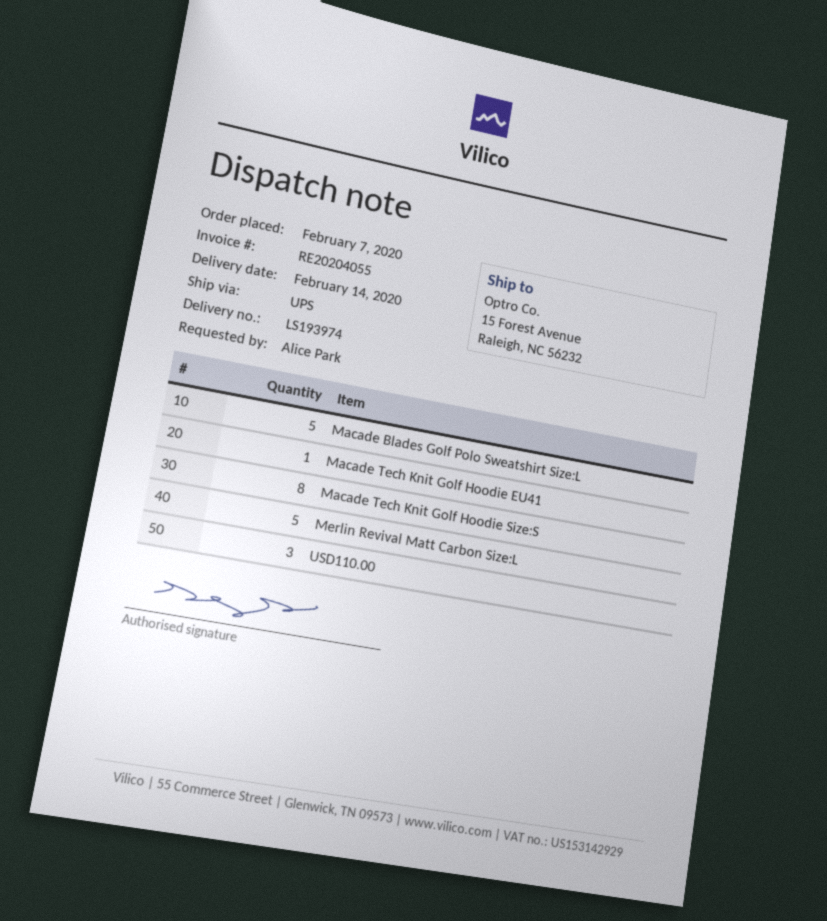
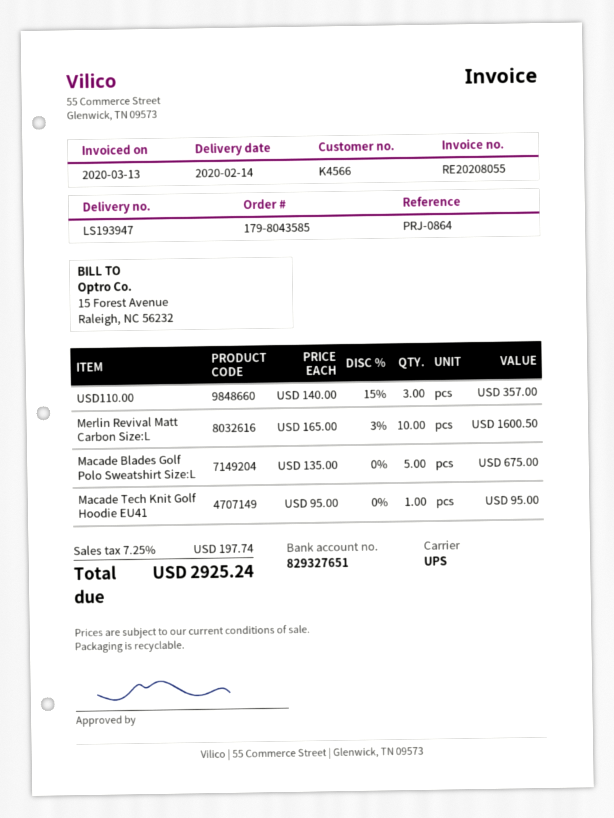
delivery note number: LS193974 -> LS193947
invoice number: RE20204055 -> RE20208055
Macade Tech Knit Golf Hoodie Size:S: 8 -> none
Merlin Revival Matt Carbon Size:L: 5 -> 10

